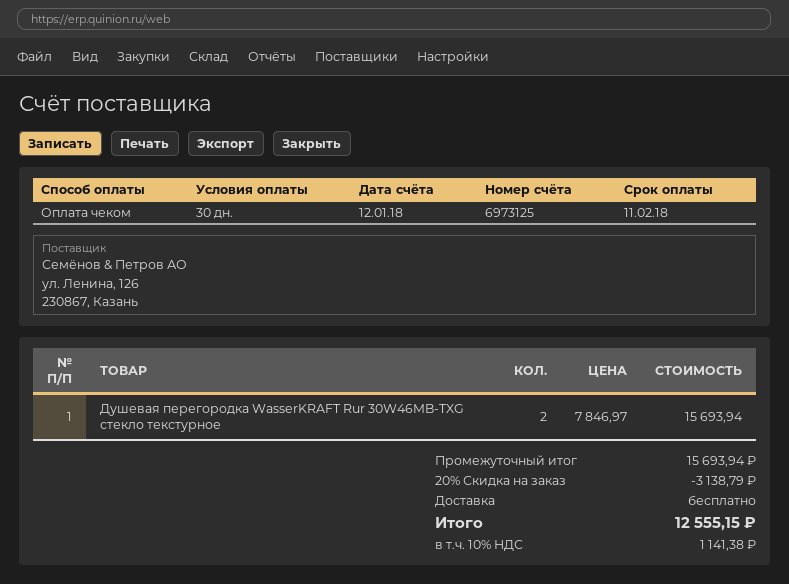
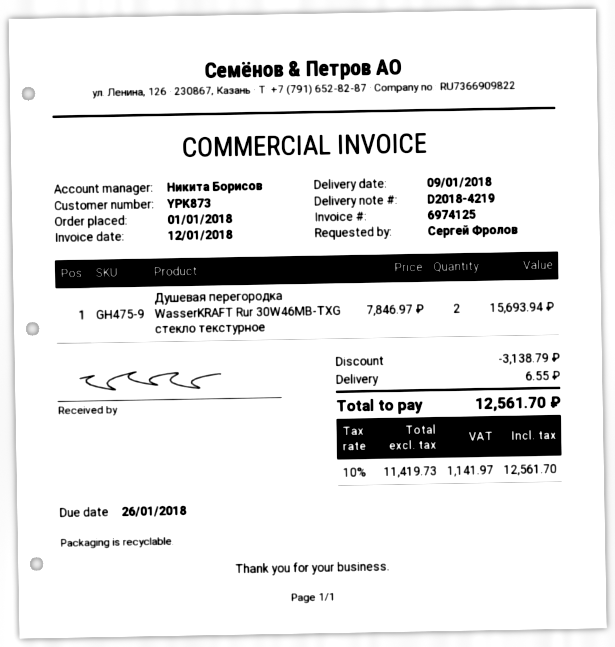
invoice number: 6973125 -> 6974125
due date: 2018-02-11 -> 2018-01-26
shipping: 0.00 -> 6.55
tax: 10% = 1141.38 -> 10% = 1141.97
total: 12555.15 -> 12561.70

